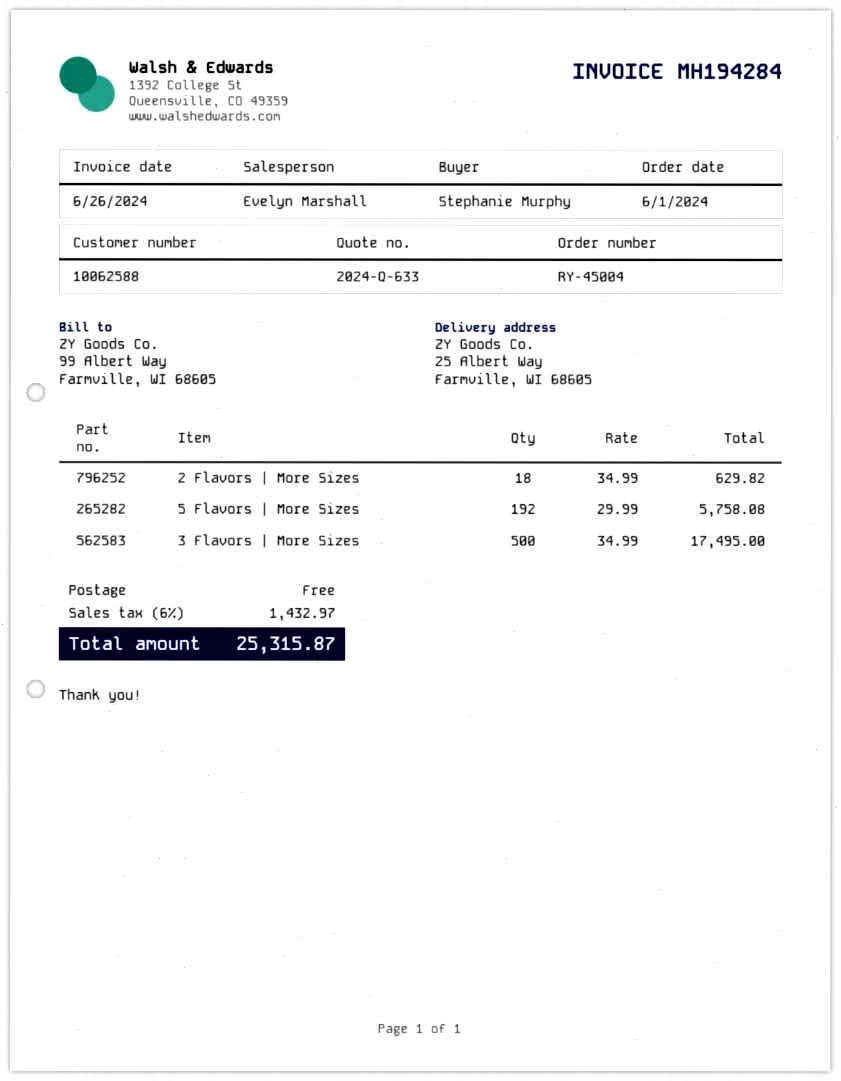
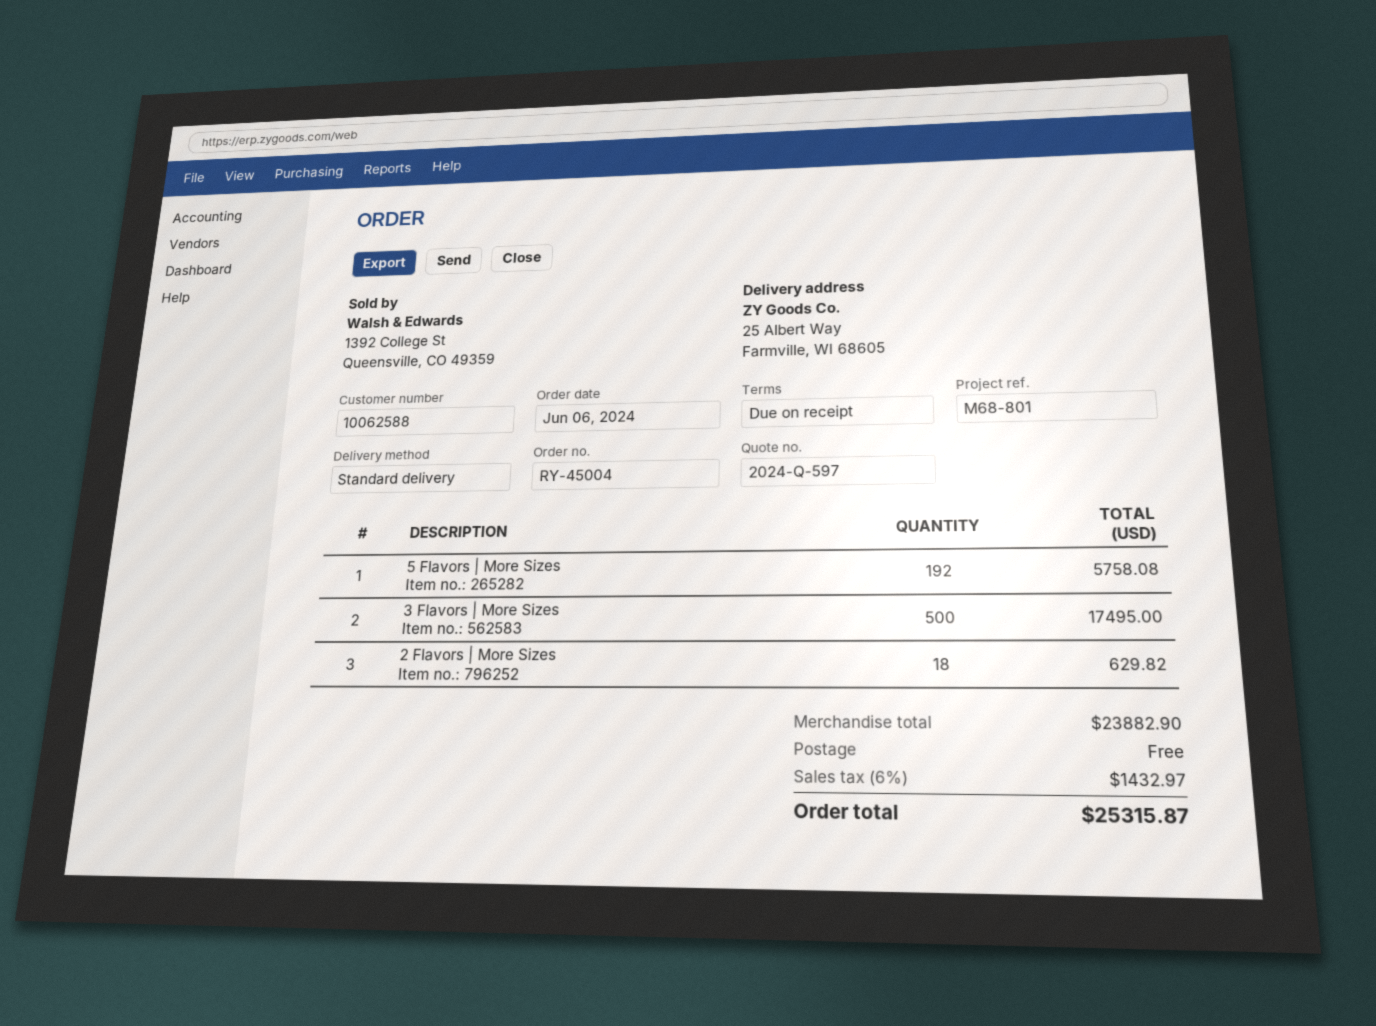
quote number: 2024-Q-633 -> 2024-Q-597
order date: 2024-06-01 -> 2024-06-06

